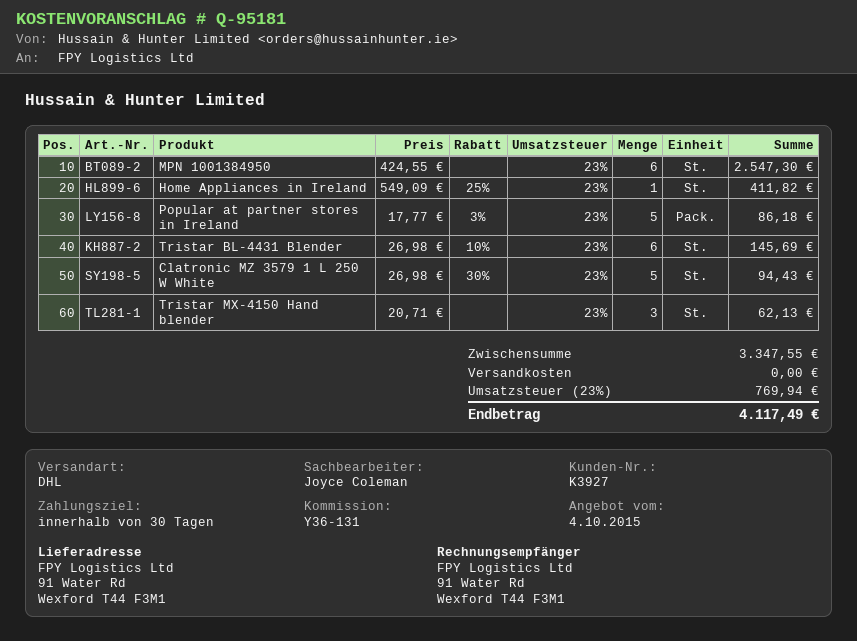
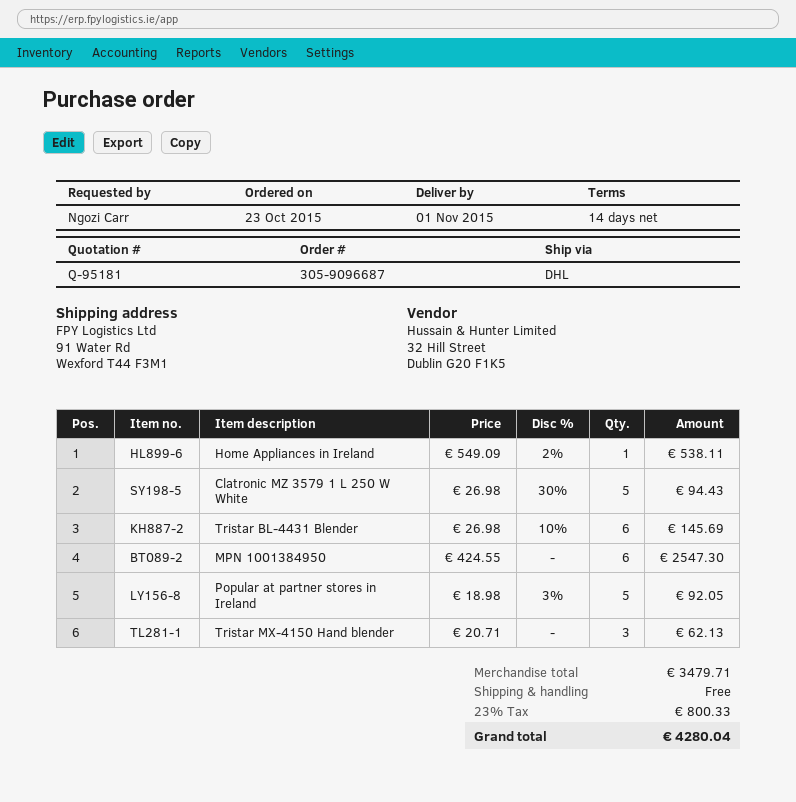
payment terms: 30 days -> 14 days
Home Appliances in Ireland: 1 x 549.09 - 25% = 411.82 -> 1 x 549.09 - 2% = 538.11
Popular at partner stores in Ireland: 5 x 17.77 - 3% = 86.18 -> 5 x 18.98 - 3% = 92.05
subtotal: 3347.55 -> 3479.71
tax: 23% = 769.94 -> 23% = 800.33
total: 4117.49 -> 4280.04

